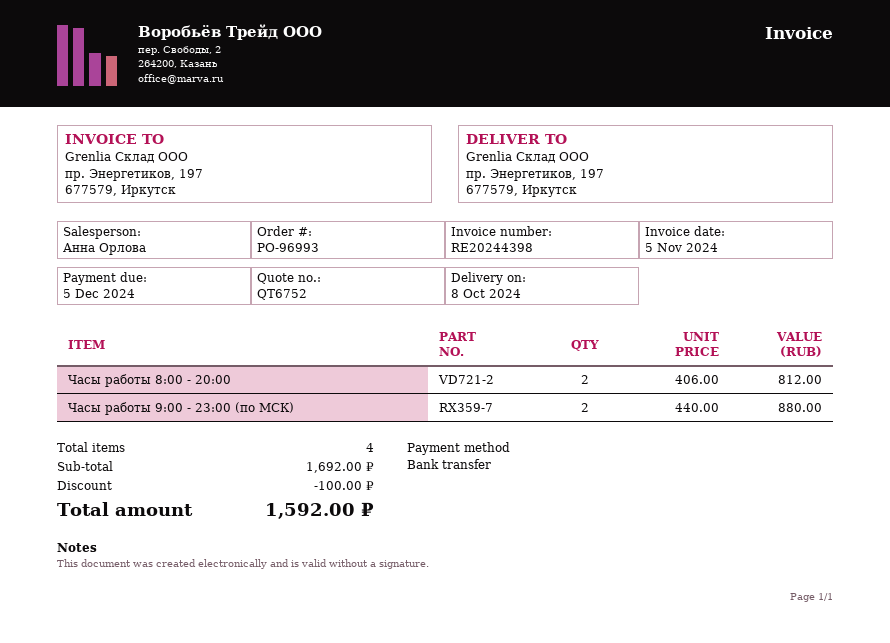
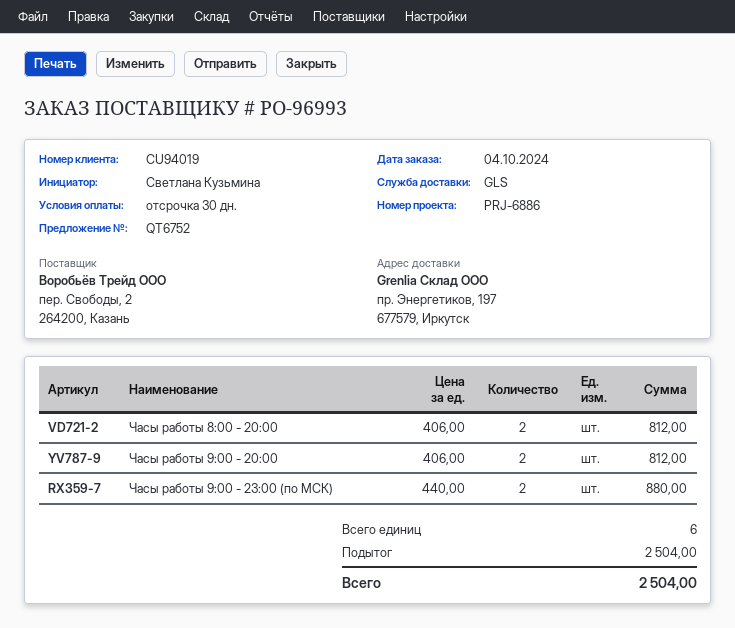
Часы работы 9:00 - 20:00: none -> 2 x 406.00 = 812.00
total quantity: 4 -> 6
subtotal: 1692.00 -> 2504.00
discount: 100.00 -> none
total: 1592.00 -> 2504.00

